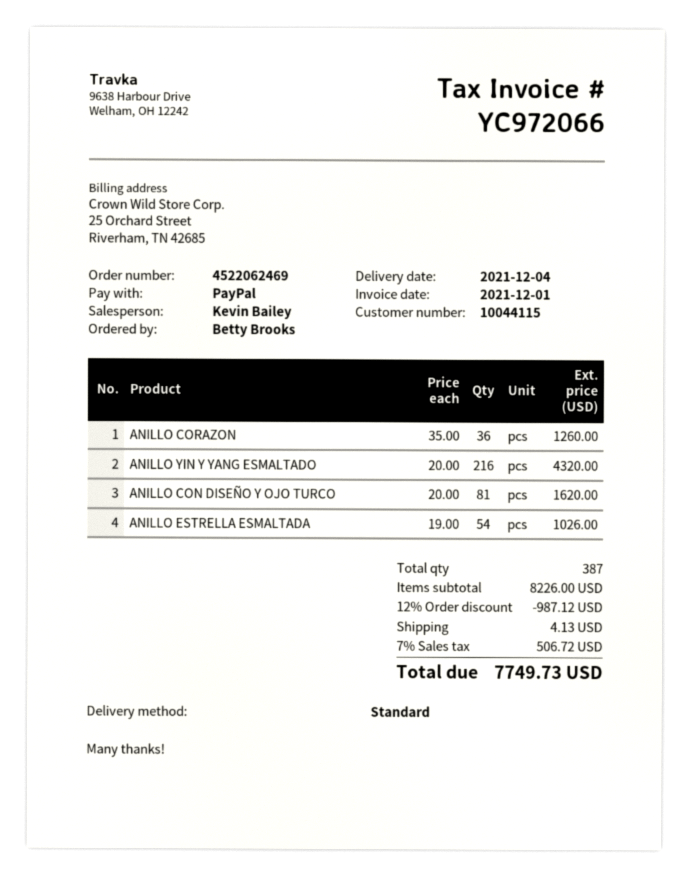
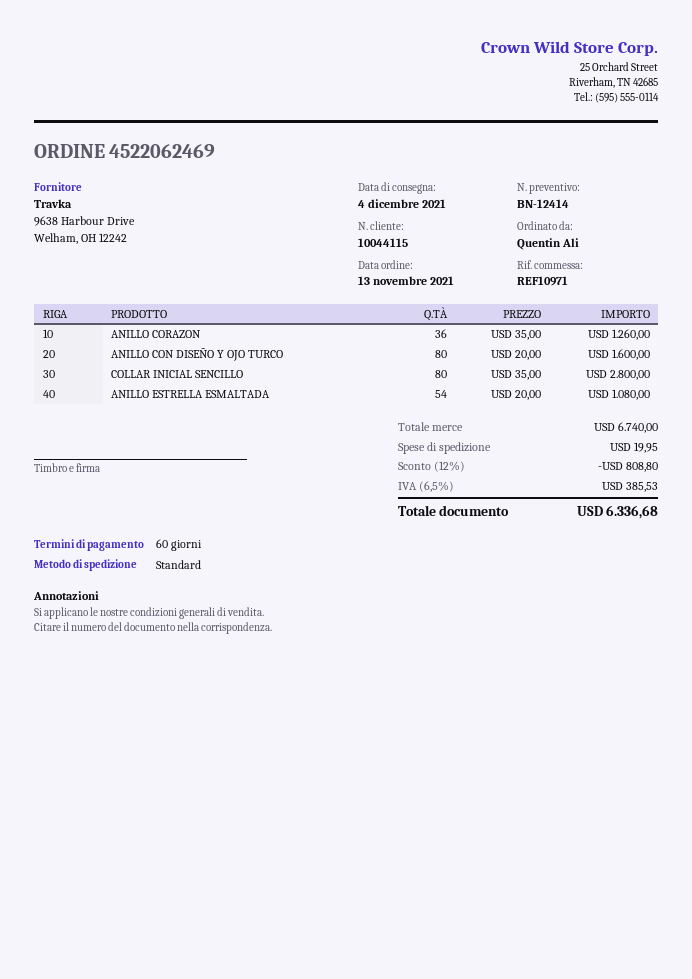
ordered by: Betty Brooks -> Quentin Ali
ANILLO YIN Y YANG ESMALTADO: 216 x 20.00 = 4320.00 -> none
ANILLO CON DISEÑO Y OJO TURCO: 81 x 20.00 = 1620.00 -> 80 x 20.00 = 1600.00
ANILLO ESTRELLA ESMALTADA: 54 x 19.00 = 1026.00 -> 54 x 20.00 = 1080.00
COLLAR INICIAL SENCILLO: none -> 80 x 35.00 = 2800.00
subtotal: 8226.00 -> 6740.00
discount: 12% = 987.12 -> 12% = 808.80
shipping: 4.13 -> 19.95
tax: 7% = 506.72 -> 6.5% = 385.53
total: 7749.73 -> 6336.68

